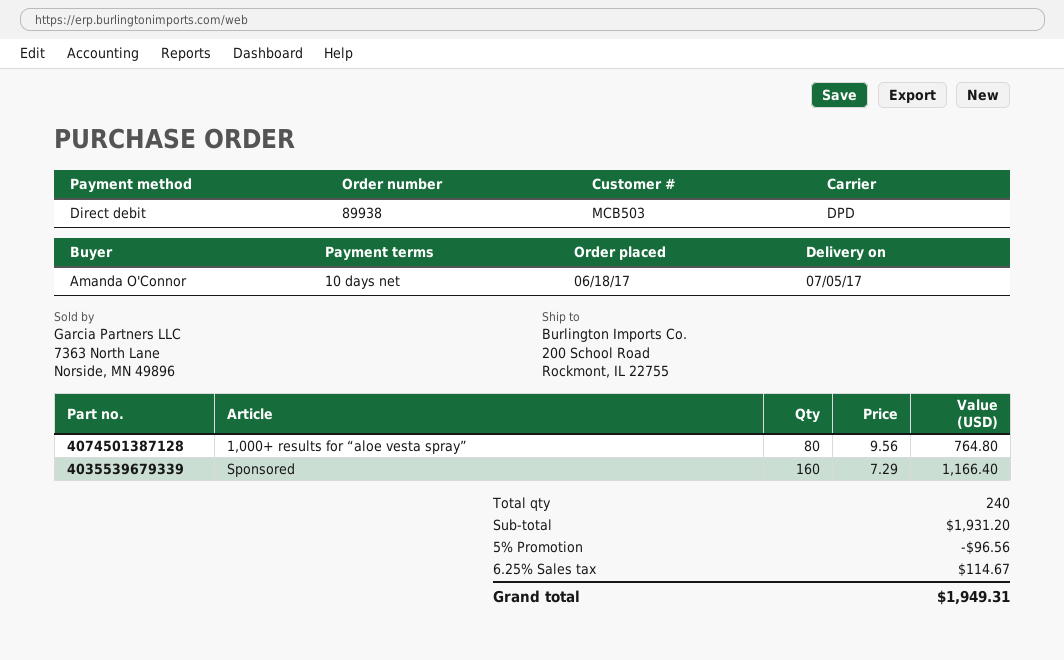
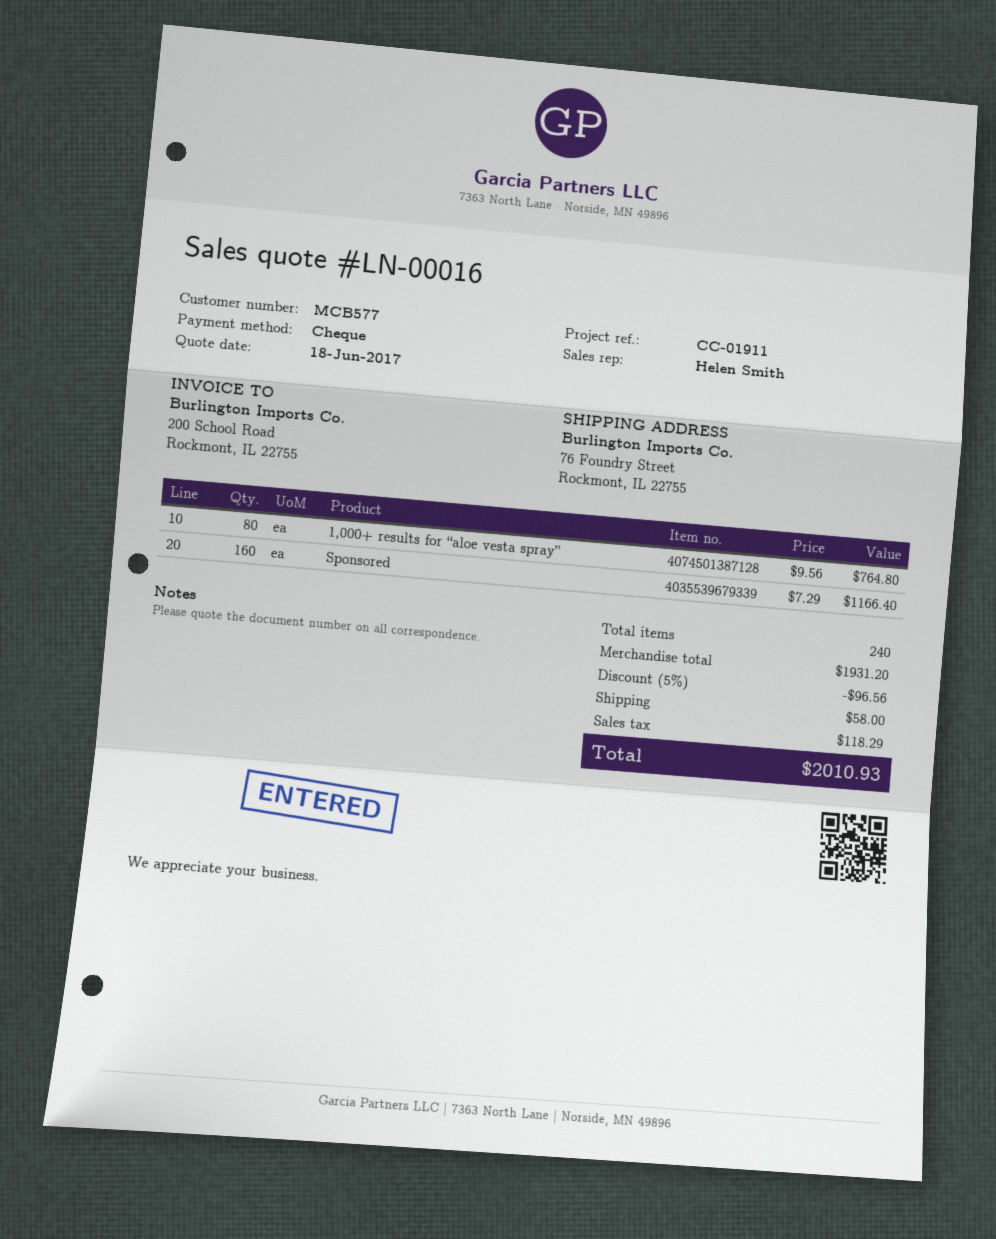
customer number: MCB503 -> MCB577
payment method: direct debit -> cheque
ship to: 200 School Road, Rockmont, IL 22755 -> 76 Foundry Street, Rockmont, IL 22755
shipping: none -> 58.00
tax: 114.67 -> 118.29
total: 1949.31 -> 2010.93

